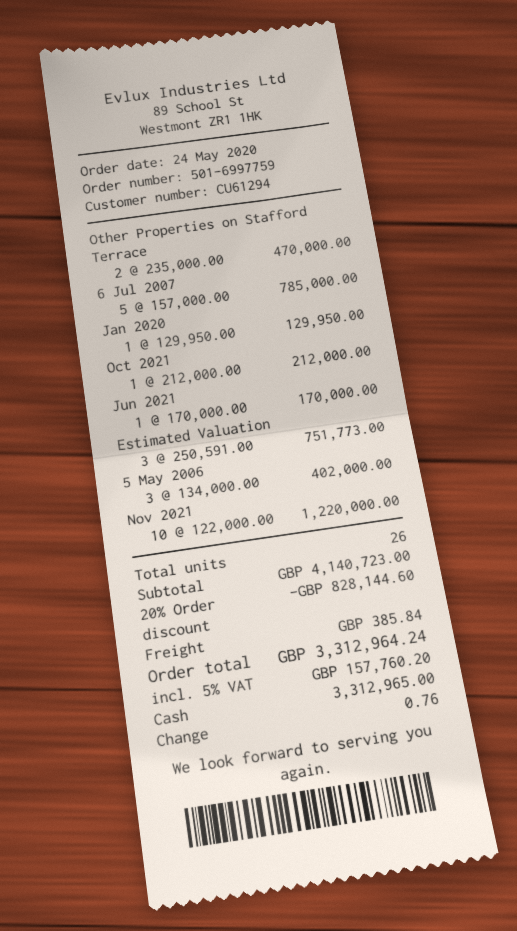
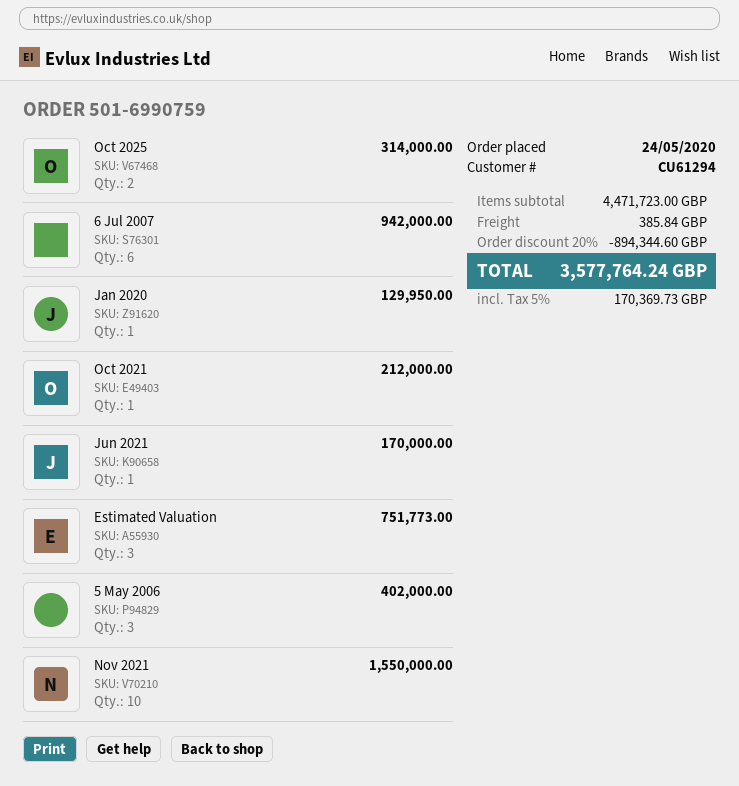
order number: 501-6997759 -> 501-6990759
Other Properties on Stafford Terrace: 2 for 470000.00 -> none
6 Jul 2007: 5 for 785000.00 -> 6 for 942000.00
Nov 2021: 10 for 1220000.00 -> 10 for 1550000.00
Oct 2025: none -> 2 for 314000.00
subtotal: 4140723.00 -> 4471723.00
discount: 20% = 828144.60 -> 20% = 894344.60
tax: 5% = 157760.20 -> 5% = 170369.73
total: 3312964.24 -> 3577764.24

